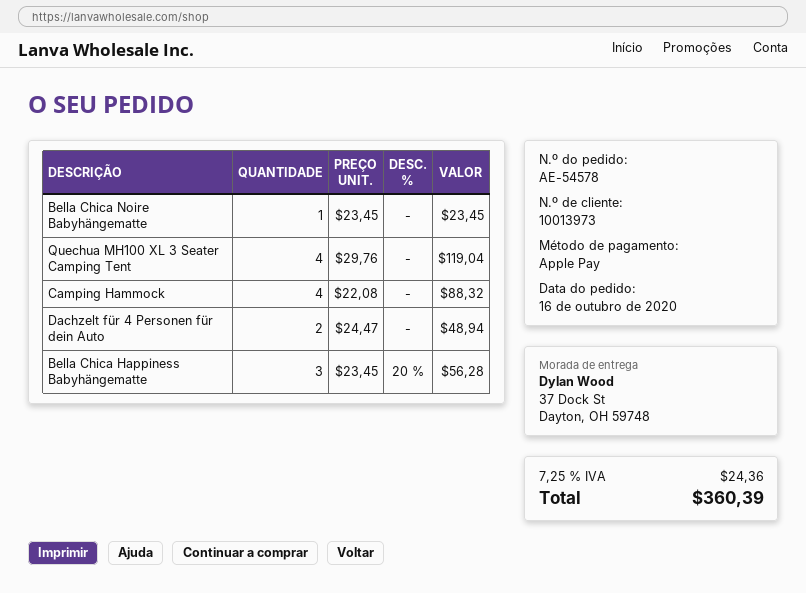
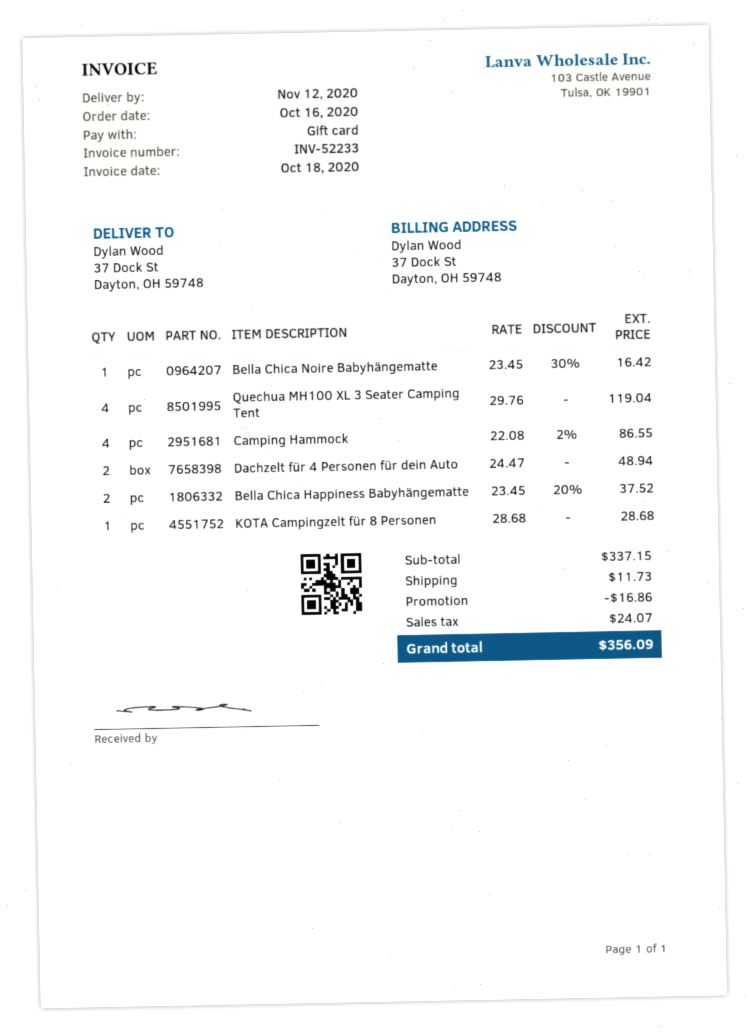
payment method: Apple Pay -> gift card
Bella Chica Noire Babyhängematte: 1 x 23.45 = 23.45 -> 1 x 23.45 - 30% = 16.42
Camping Hammock: 4 x 22.08 = 88.32 -> 4 x 22.08 - 2% = 86.55
Bella Chica Happiness Babyhängematte: 3 x 23.45 - 20% = 56.28 -> 2 x 23.45 - 20% = 37.52
KOTA Campingzelt für 8 Personen: none -> 1 x 28.68 = 28.68
discount: none -> 16.86
shipping: none -> 11.73
tax: 24.36 -> 24.07
total: 360.39 -> 356.09

